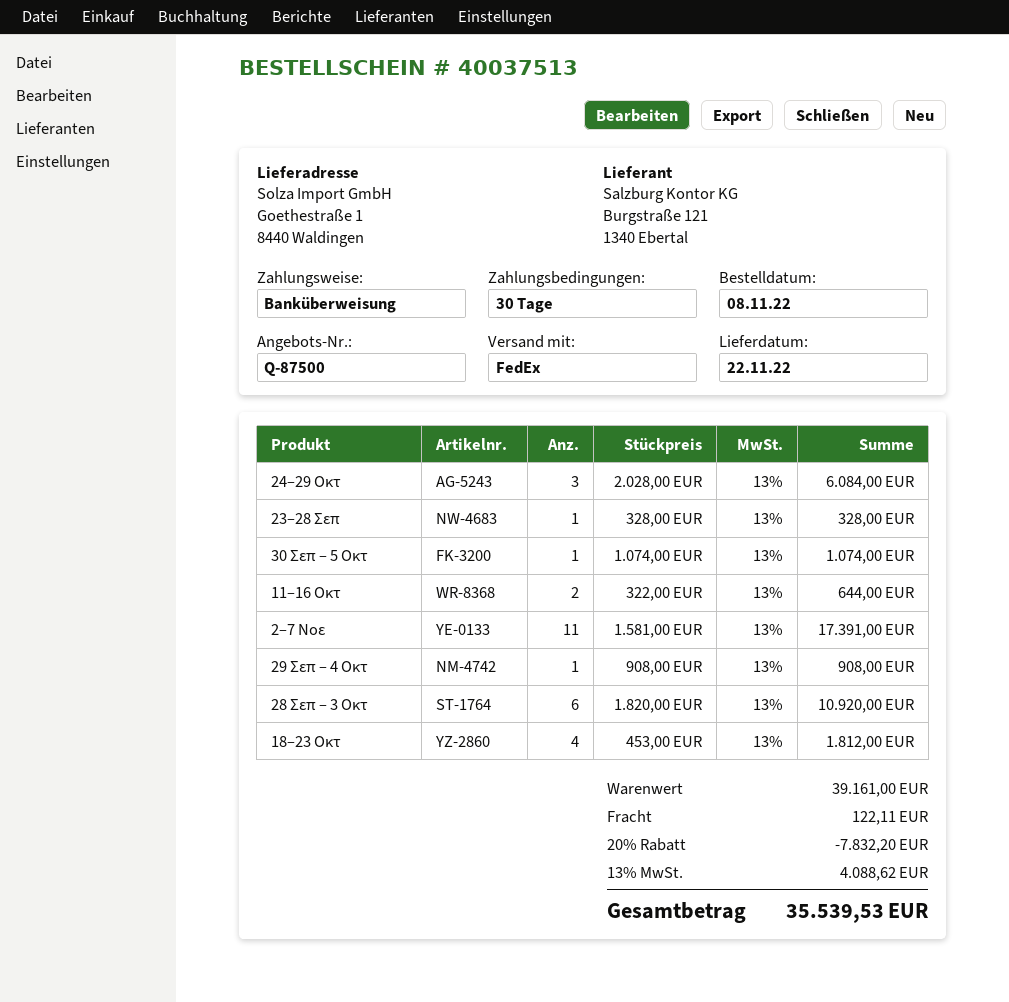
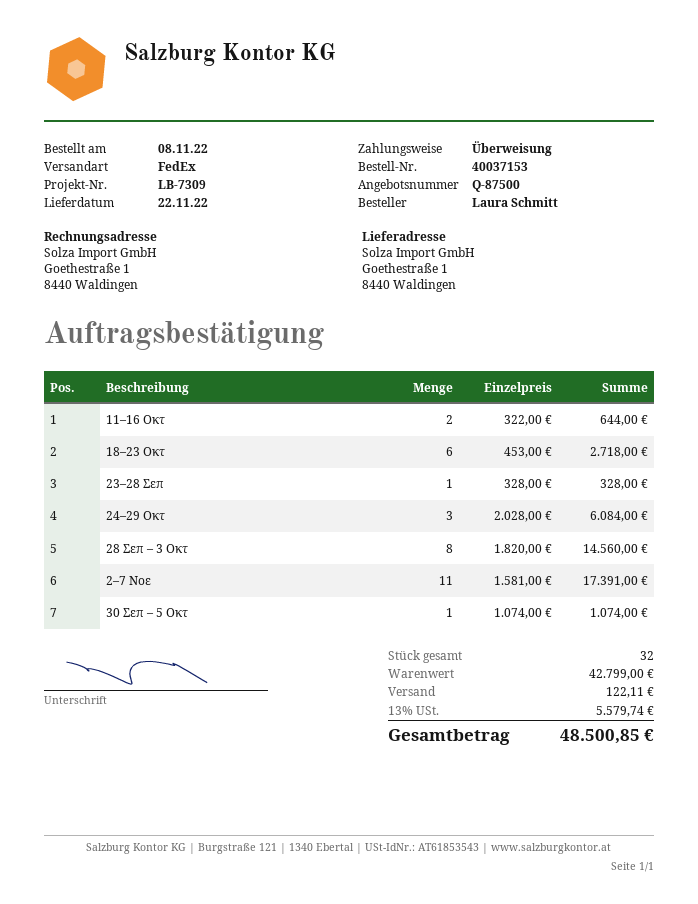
order number: 40037513 -> 40037153
29 Σεπ – 4 Οκτ: 1 x 908.00 = 908.00 -> none
28 Σεπ – 3 Οκτ: 6 x 1820.00 = 10920.00 -> 8 x 1820.00 = 14560.00
18–23 Οκτ: 4 x 453.00 = 1812.00 -> 6 x 453.00 = 2718.00
subtotal: 39161.00 -> 42799.00
discount: 20% = 7832.20 -> none
tax: 13% = 4088.62 -> 13% = 5579.74
total: 35539.53 -> 48500.85

